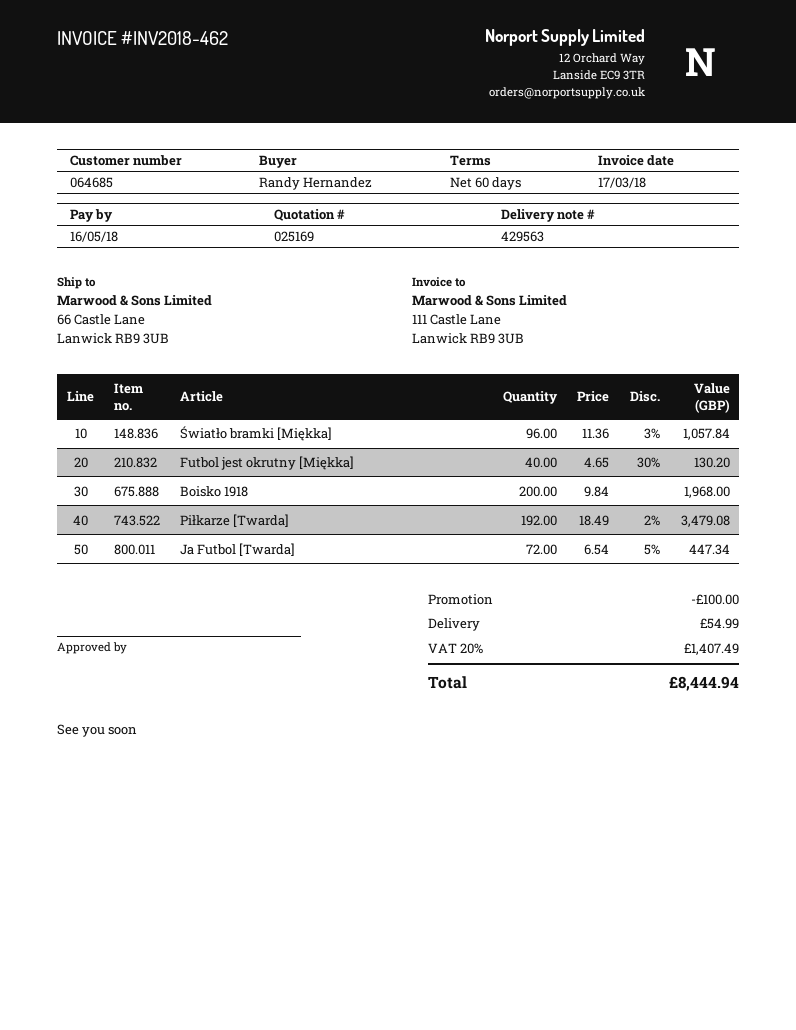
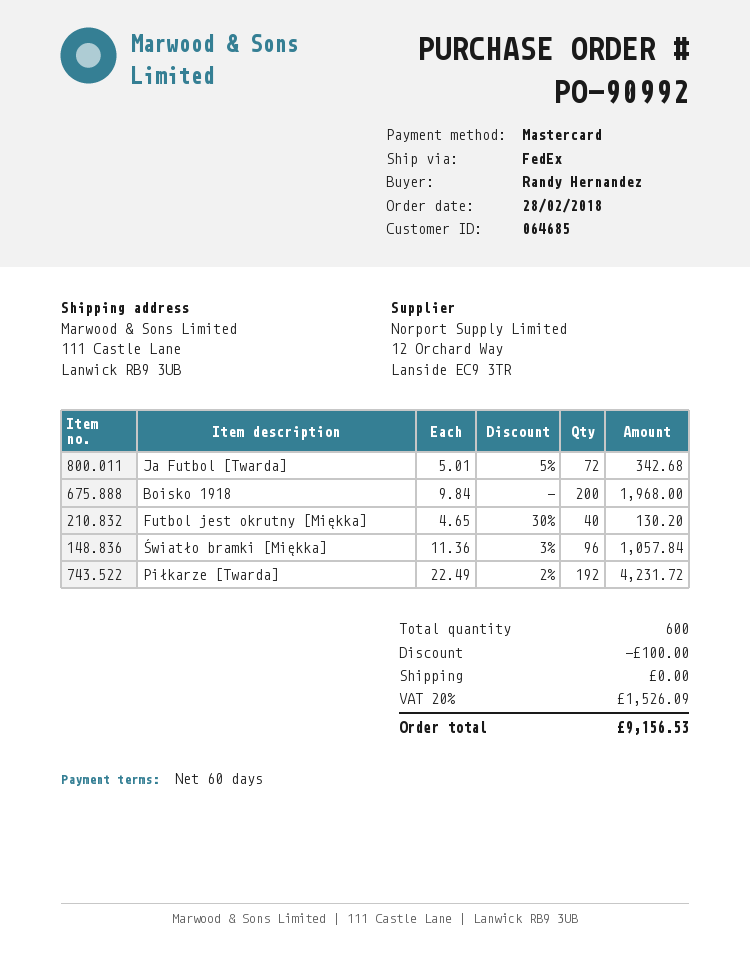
ship to: 66 Castle Lane, Lanwick RB9 3UB -> 111 Castle Lane, Lanwick RB9 3UB
Piłkarze [Twarda]: 192 x 18.49 - 2% = 3479.08 -> 192 x 22.49 - 2% = 4231.72
Ja Futbol [Twarda]: 72 x 6.54 - 5% = 447.34 -> 72 x 5.01 - 5% = 342.68
shipping: 54.99 -> 0.00
tax: 20% = 1407.49 -> 20% = 1526.09
total: 8444.94 -> 9156.53

